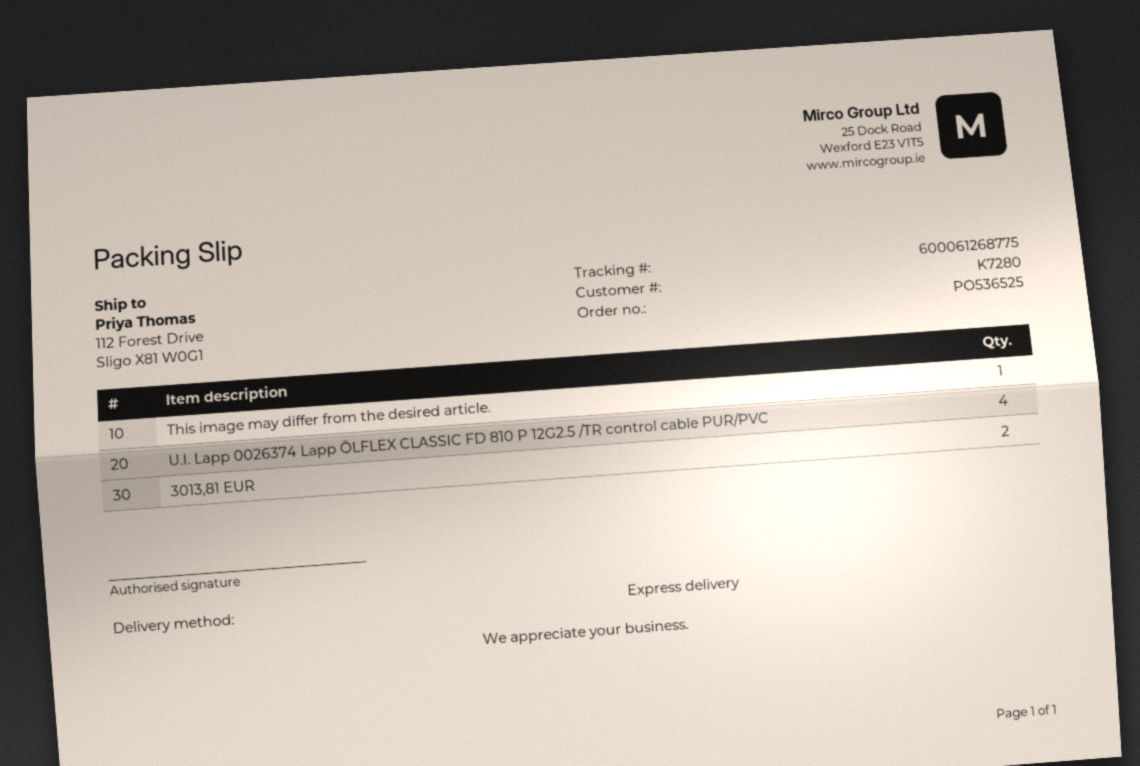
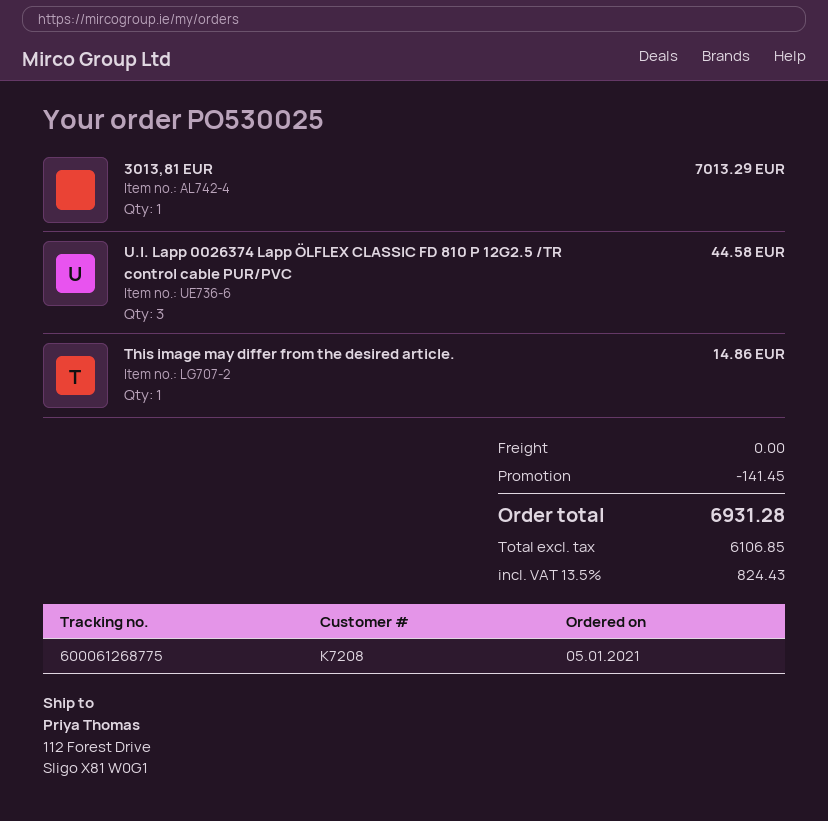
order number: PO536525 -> PO530025
customer number: K7280 -> K7208
U.I. Lapp 0026374 Lapp ÖLFLEX CLASSIC FD 810 P 12G2.5 /TR control cable PUR/PVC: 4 -> 3
3013,81 EUR: 2 -> 1

